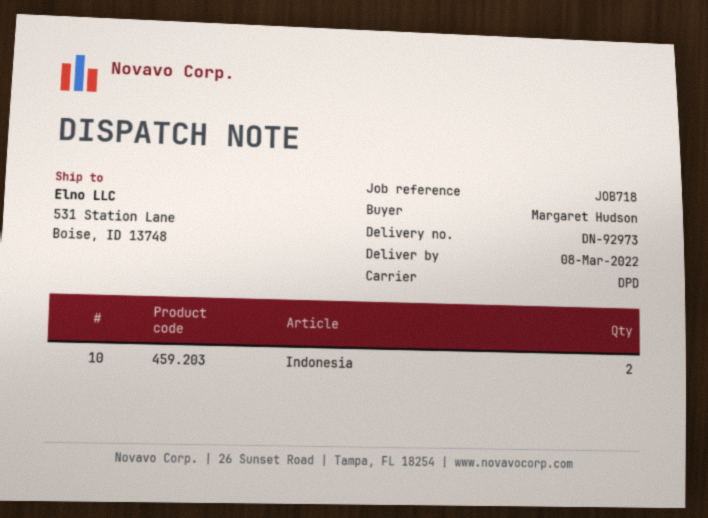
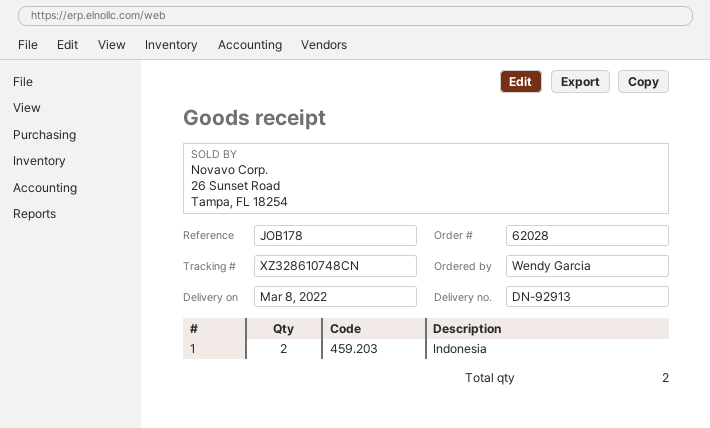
delivery note number: DN-92973 -> DN-92913
reference: JOB718 -> JOB178
ordered by: Margaret Hudson -> Wendy Garcia

